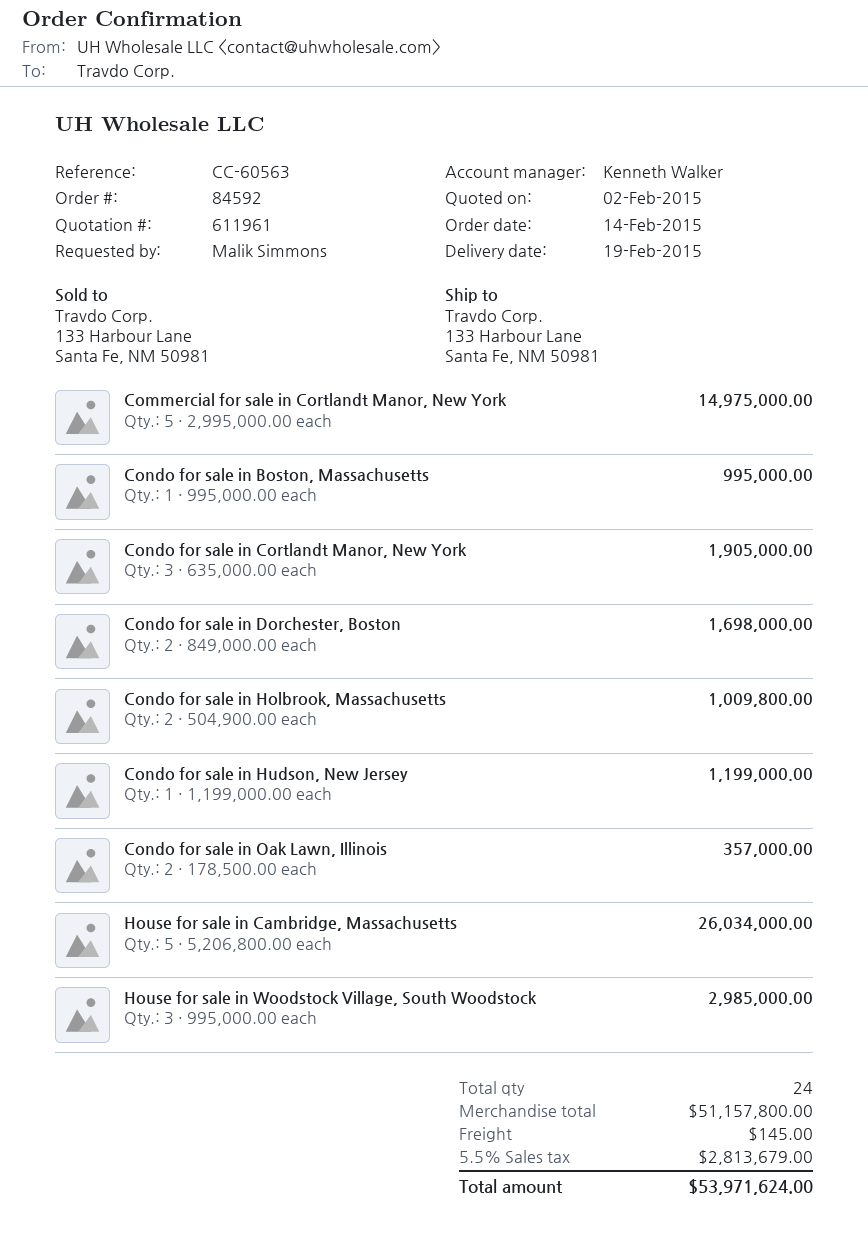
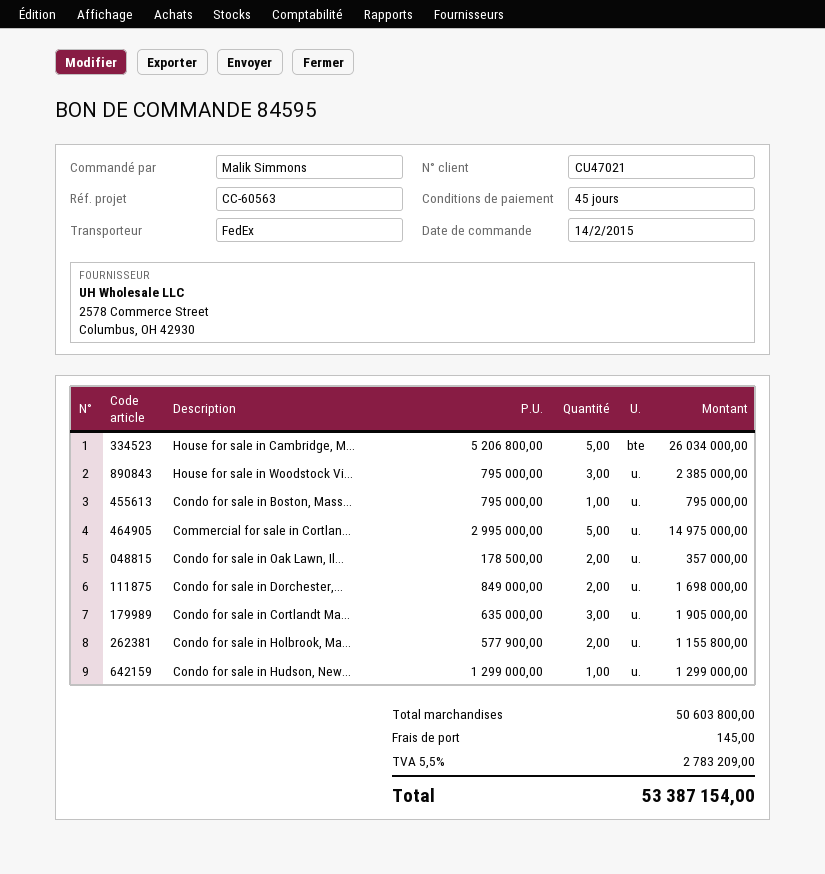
order number: 84592 -> 84595
Condo for sale in Boston, Massachusetts: 1 x 995000.00 = 995000.00 -> 1 x 795000.00 = 795000.00
Condo for sale in Holbrook, Massachusetts: 2 x 504900.00 = 1009800.00 -> 2 x 577900.00 = 1155800.00
Condo for sale in Hudson, New Jersey: 1 x 1199000.00 = 1199000.00 -> 1 x 1299000.00 = 1299000.00
House for sale in Woodstock Village, South Woodstock: 3 x 995000.00 = 2985000.00 -> 3 x 795000.00 = 2385000.00
subtotal: 51157800.00 -> 50603800.00
tax: 5.5% = 2813679.00 -> 5.5% = 2783209.00
total: 53971624.00 -> 53387154.00

